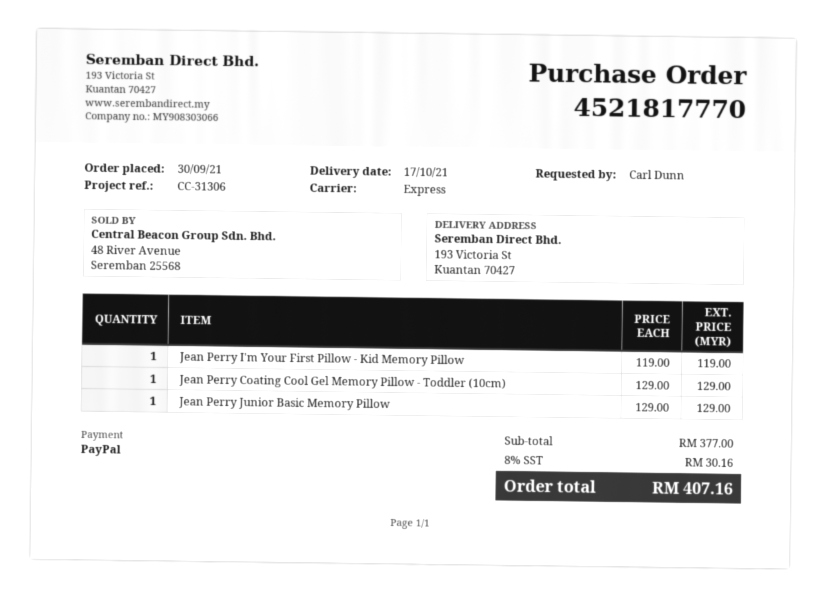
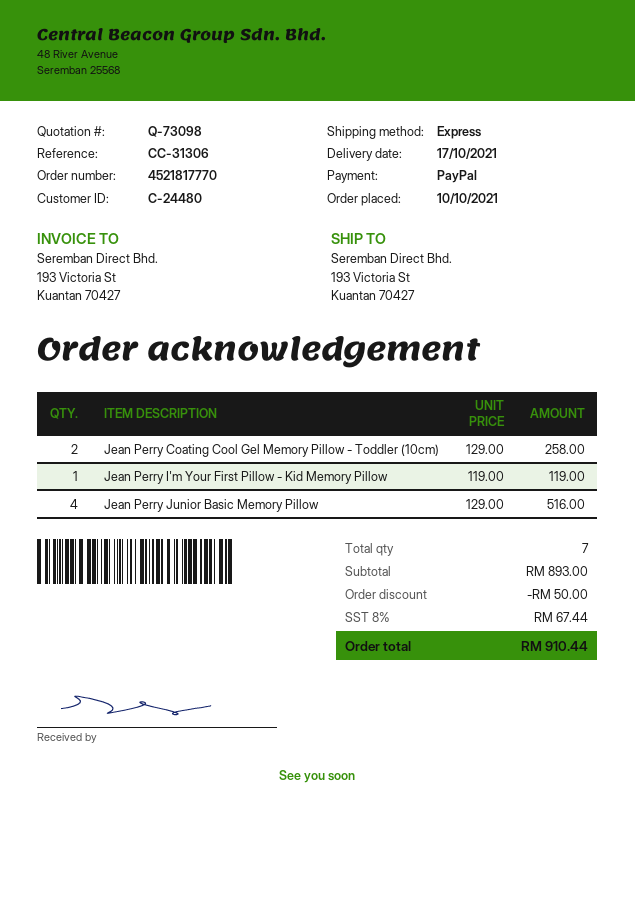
order date: 2021-09-30 -> 2021-10-10
Jean Perry Coating Cool Gel Memory Pillow - Toddler (10cm): 1 x 129.00 = 129.00 -> 2 x 129.00 = 258.00
Jean Perry Junior Basic Memory Pillow: 1 x 129.00 = 129.00 -> 4 x 129.00 = 516.00
subtotal: 377.00 -> 893.00
discount: none -> 50.00
tax: 8% = 30.16 -> 8% = 67.44
total: 407.16 -> 910.44

